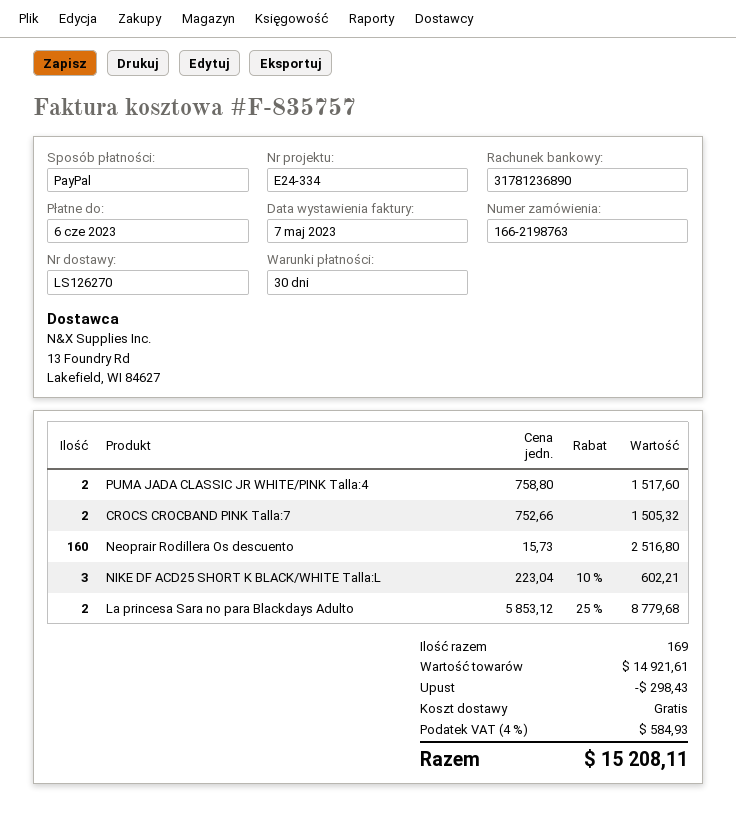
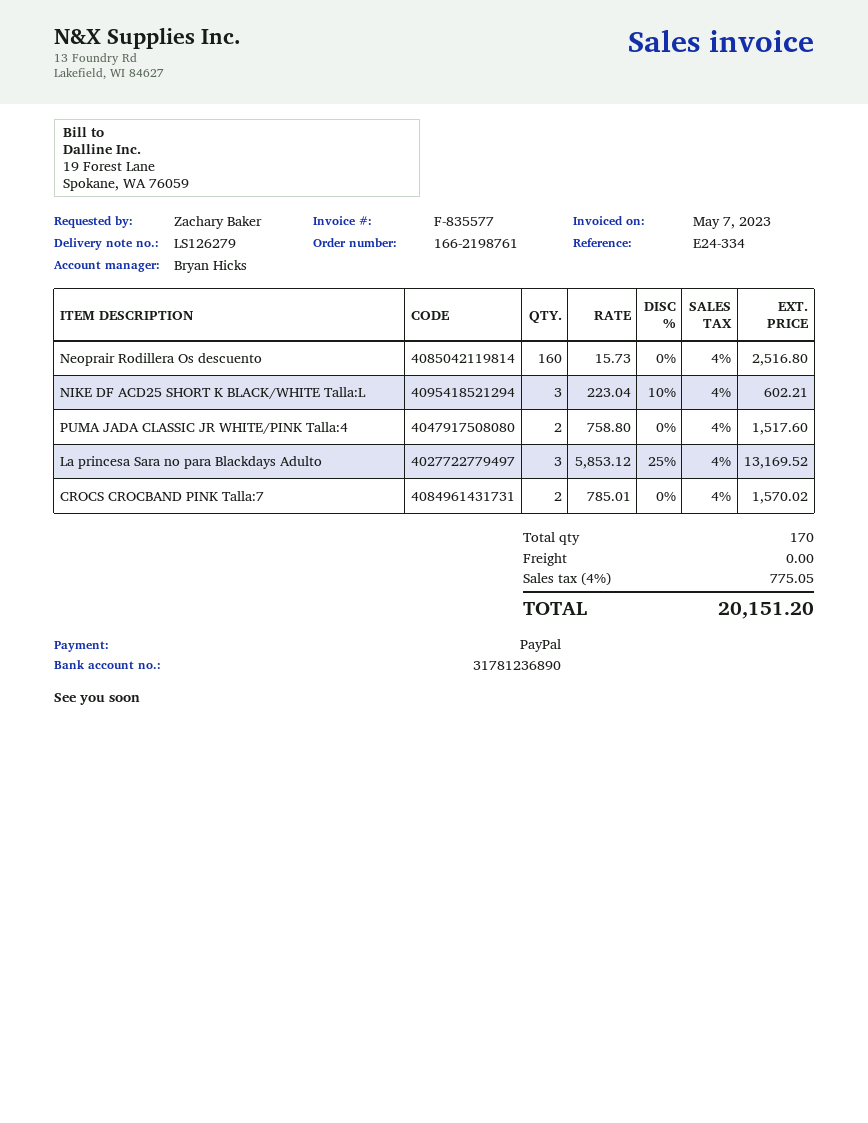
order number: 166-2198763 -> 166-2198761
delivery note number: LS126270 -> LS126279
invoice number: F-835757 -> F-835577
CROCS CROCBAND PINK Talla:7: 2 x 752.66 = 1505.32 -> 2 x 785.01 = 1570.02
La princesa Sara no para Blackdays Adulto: 2 x 5853.12 - 25% = 8779.68 -> 3 x 5853.12 - 25% = 13169.52
total quantity: 169 -> 170
discount: 298.43 -> none
tax: 4% = 584.93 -> 4% = 775.05
total: 15208.11 -> 20151.20

